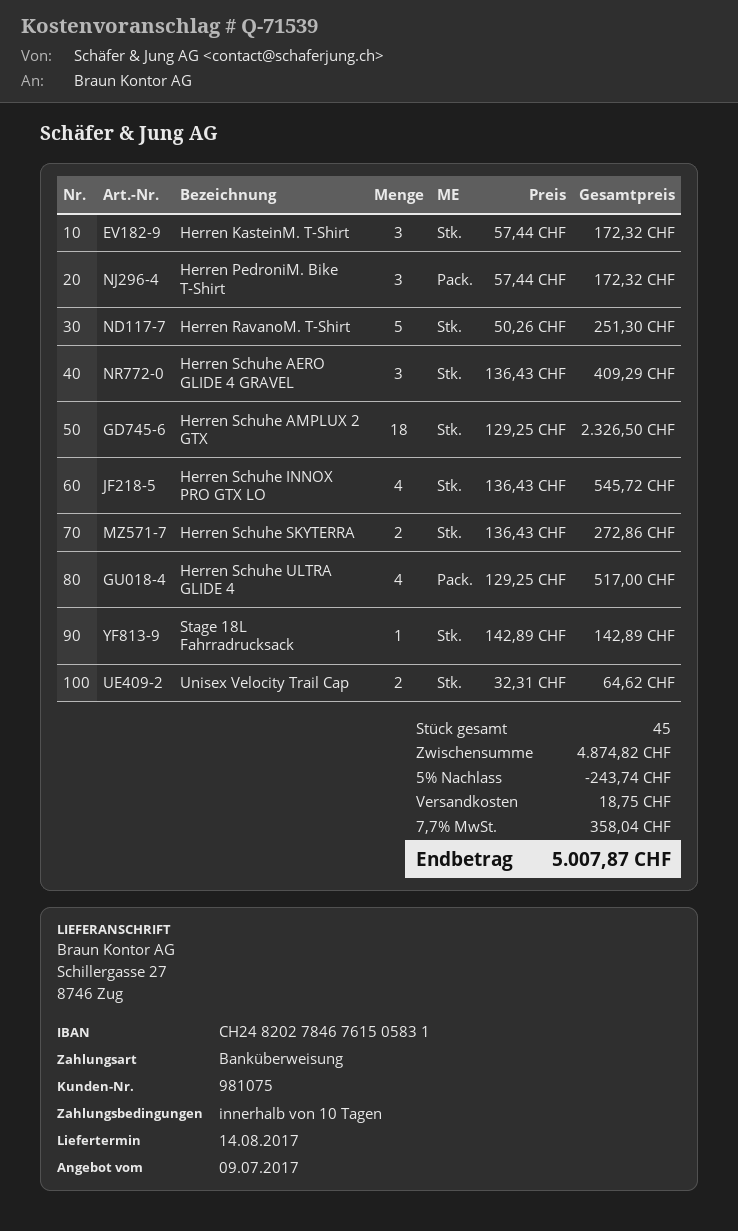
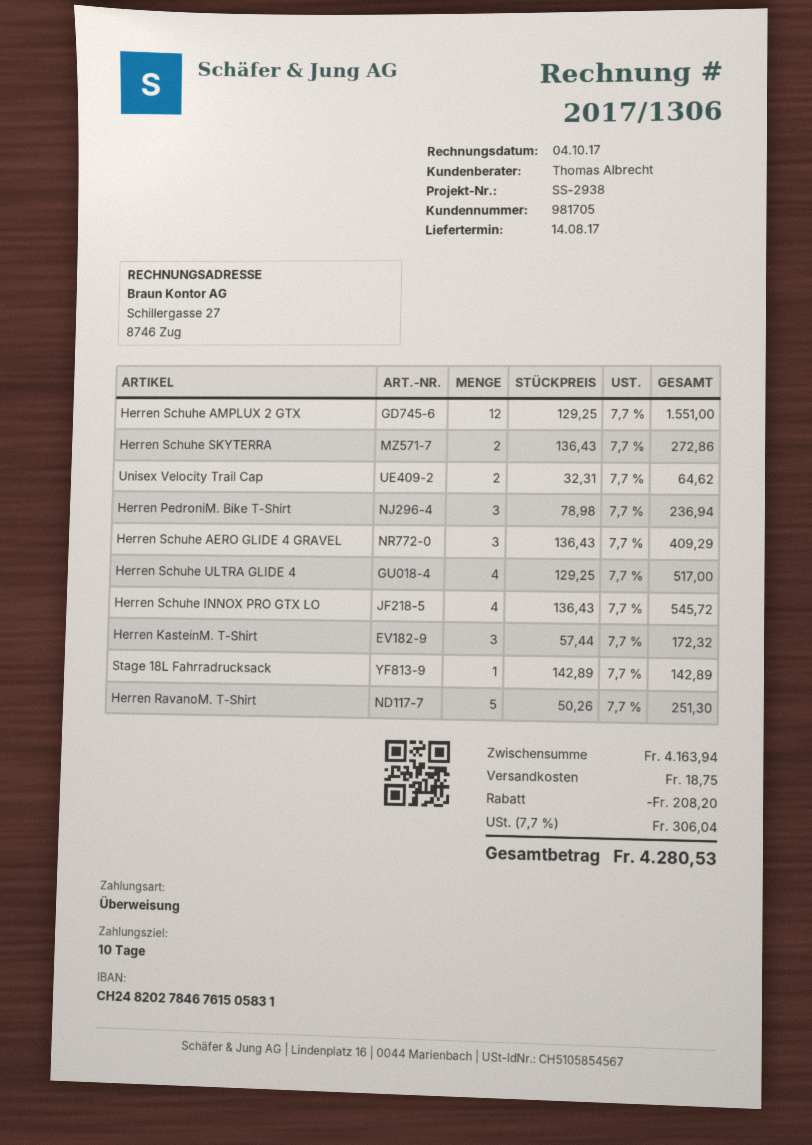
customer number: 981075 -> 981705
Herren PedroniM. Bike T-Shirt: 3 x 57.44 = 172.32 -> 3 x 78.98 = 236.94
Herren Schuhe AMPLUX 2 GTX: 18 x 129.25 = 2326.50 -> 12 x 129.25 = 1551.00
subtotal: 4874.82 -> 4163.94
discount: 243.74 -> 208.20
tax: 7.7% = 358.04 -> 7.7% = 306.04
total: 5007.87 -> 4280.53

